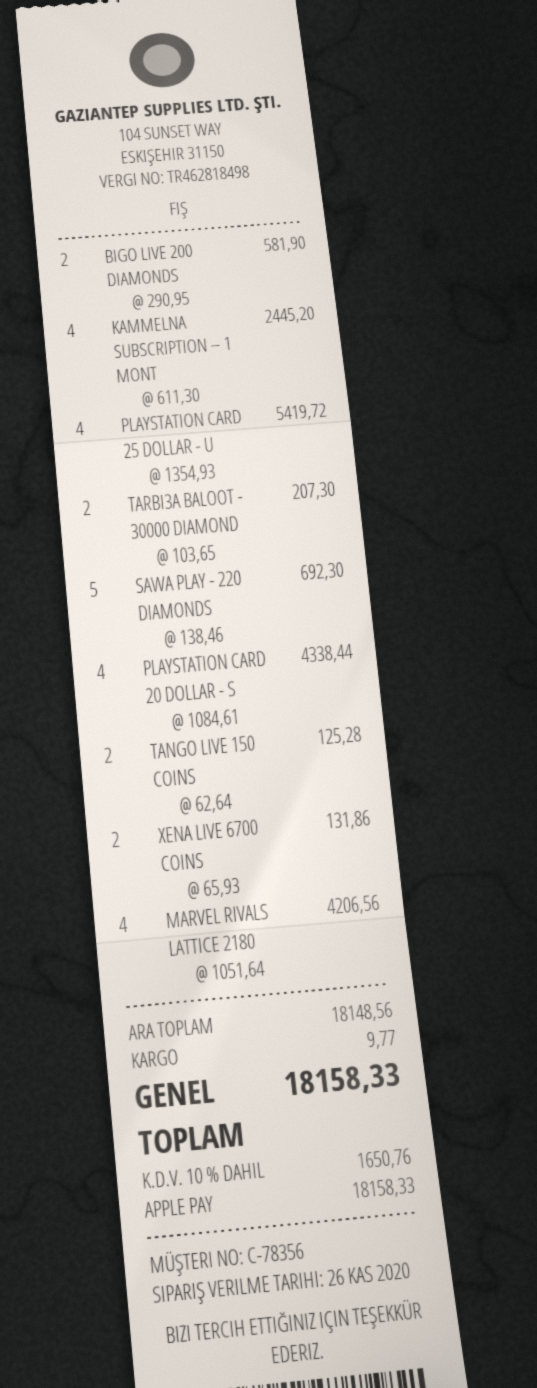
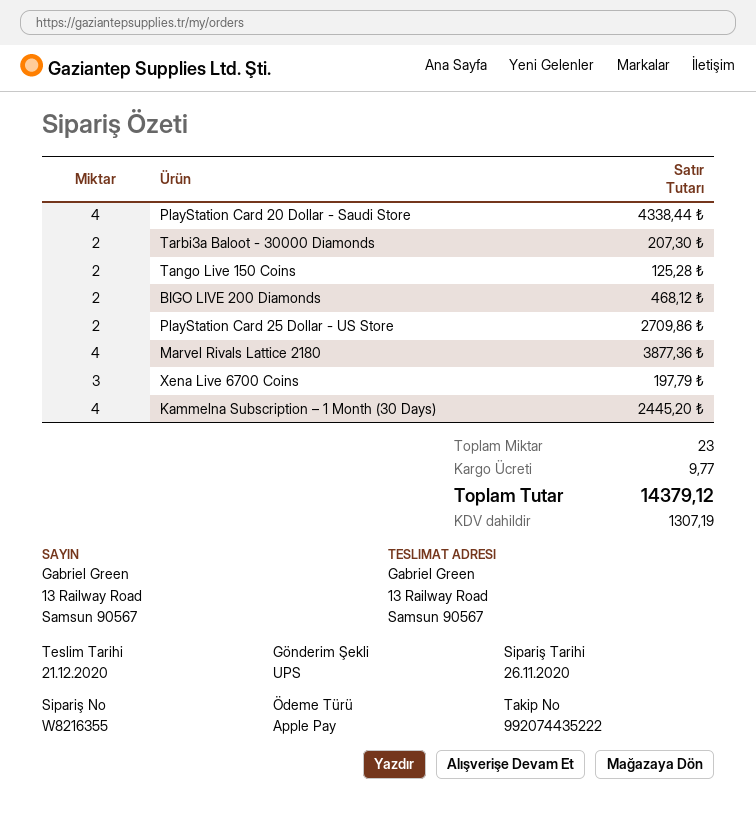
BIGO LIVE 200 DIAMONDS: 2 for 581.90 -> 2 for 468.12
PLAYSTATION CARD 25 DOLLAR - U: 4 for 5419.72 -> 2 for 2709.86
SAWA PLAY - 220 DIAMONDS: 5 for 692.30 -> none
XENA LIVE 6700 COINS: 2 for 131.86 -> 3 for 197.79
MARVEL RIVALS LATTICE 2180: 4 for 4206.56 -> 4 for 3877.36
tax: 1650.76 -> 1307.19
total: 18158.33 -> 14379.12

